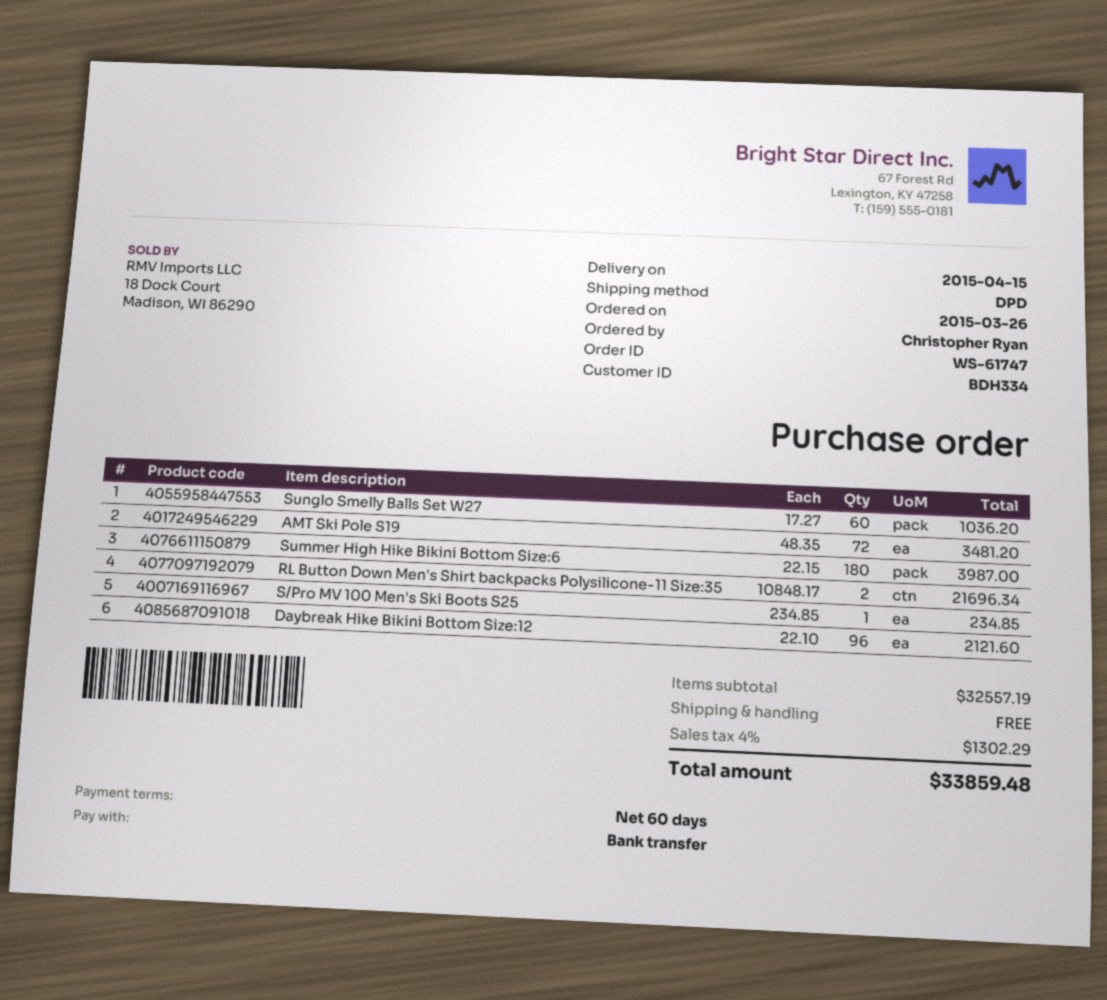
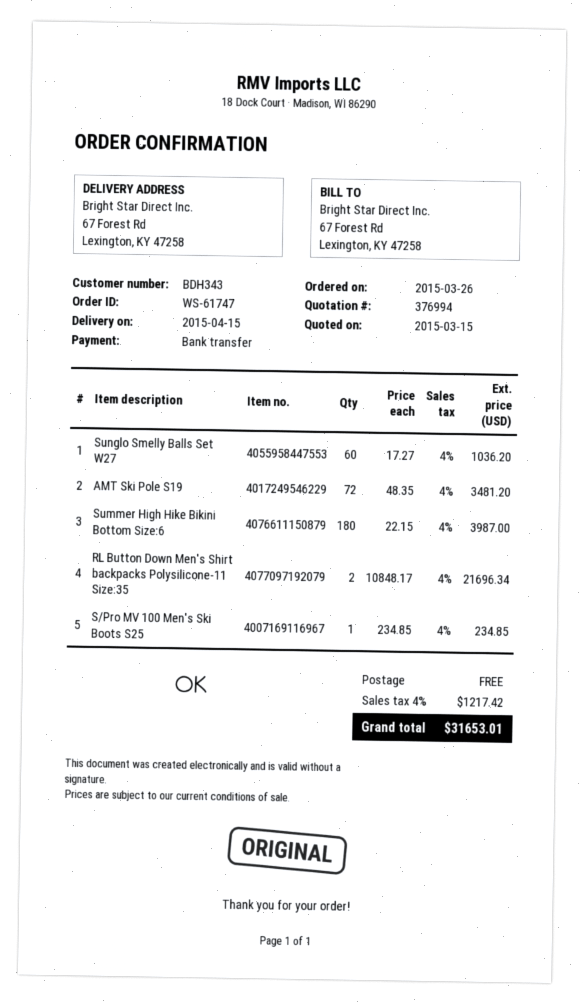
customer number: BDH334 -> BDH343
Daybreak Hike Bikini Bottom Size:12: 96 x 22.10 = 2121.60 -> none
tax: 4% = 1302.29 -> 4% = 1217.42
total: 33859.48 -> 31653.01

